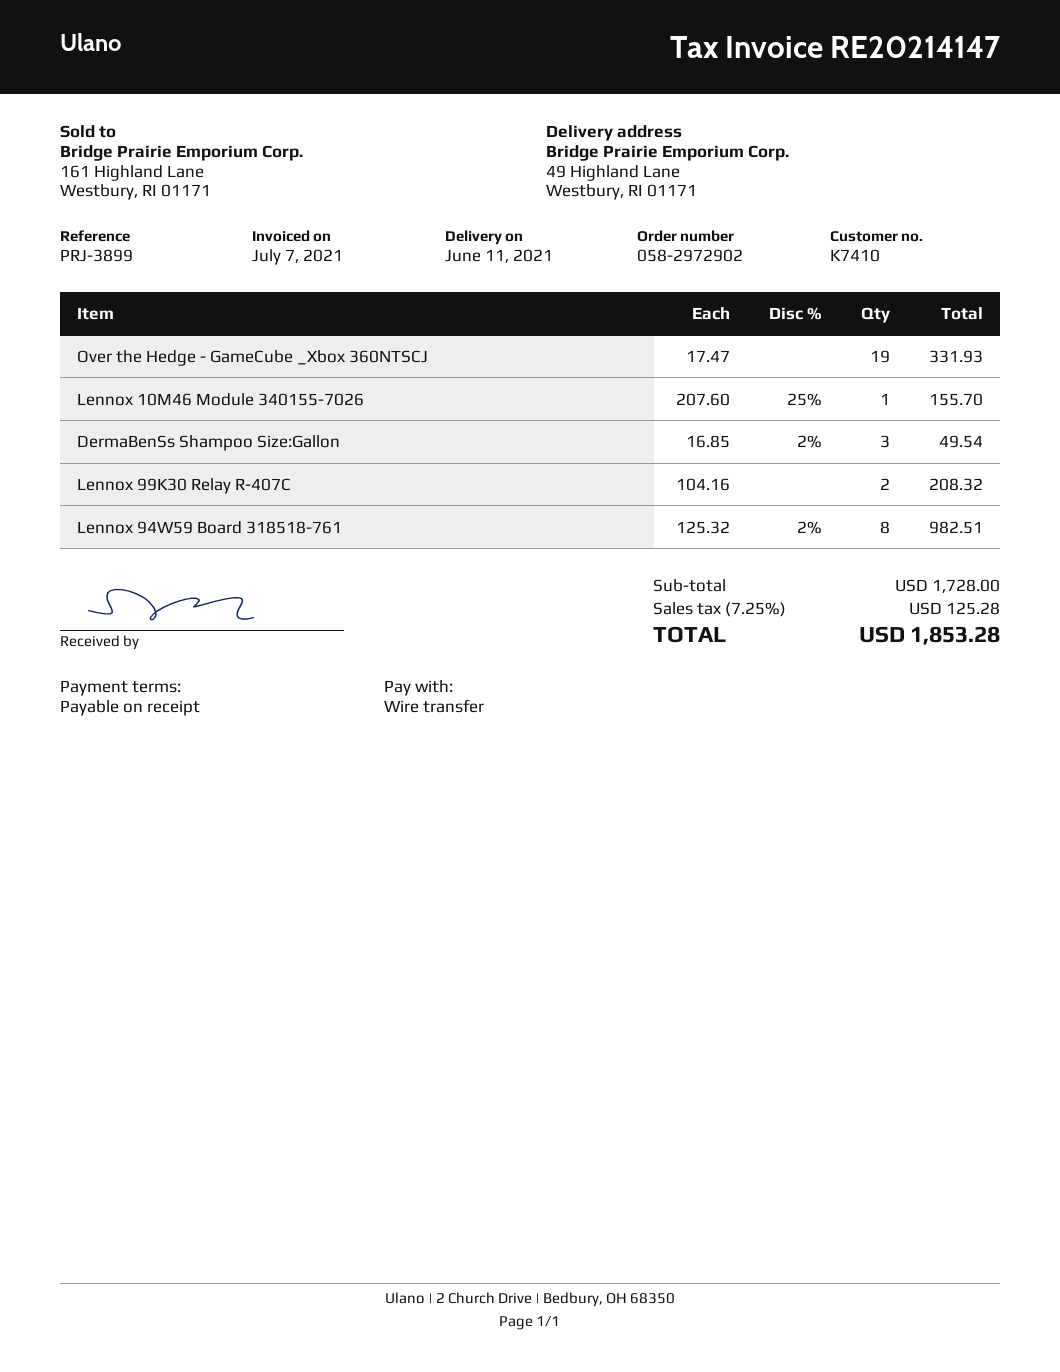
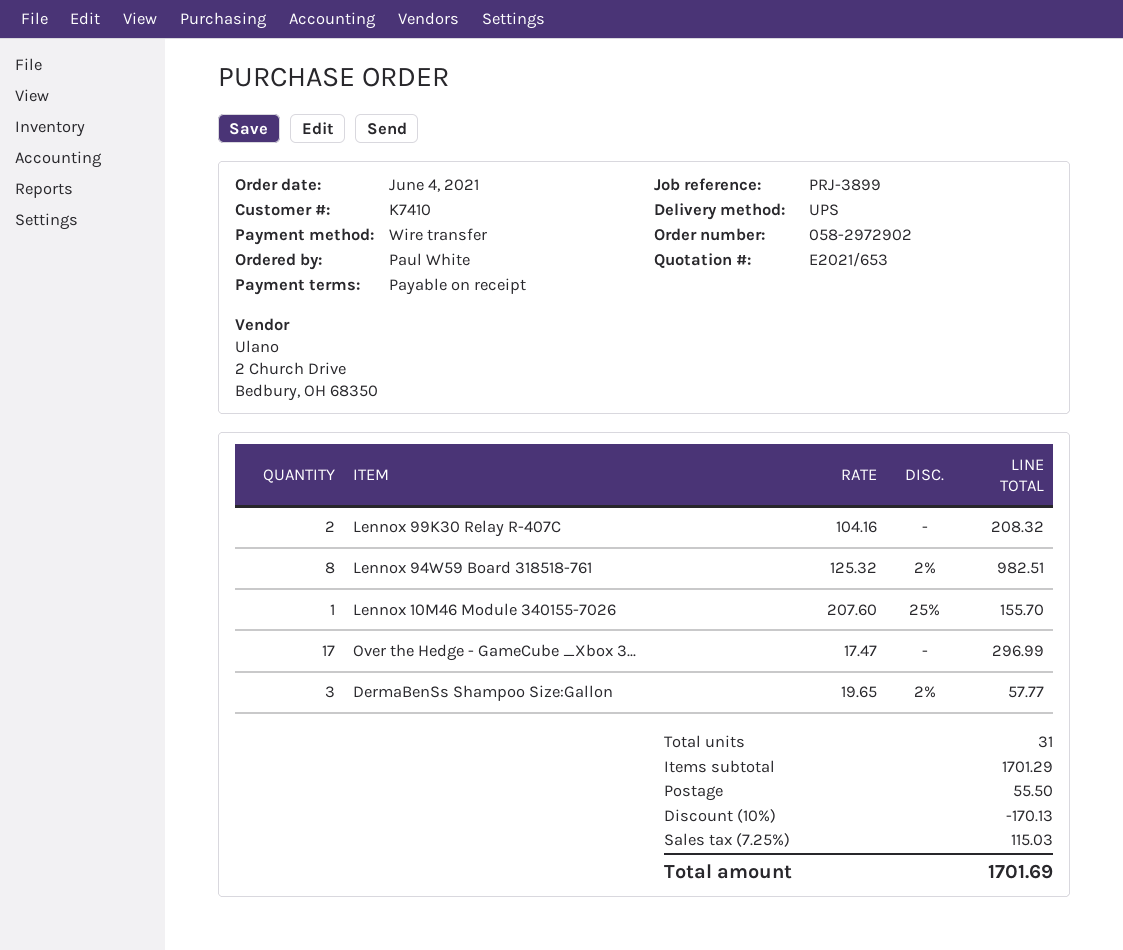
Over the Hedge - GameCube _Xbox 360NTSCJ: 19 x 17.47 = 331.93 -> 17 x 17.47 = 296.99
DermaBenSs Shampoo Size:Gallon: 3 x 16.85 - 2% = 49.54 -> 3 x 19.65 - 2% = 57.77
subtotal: 1728.00 -> 1701.29
discount: none -> 10% = 170.13
shipping: none -> 55.50
tax: 7.25% = 125.28 -> 7.25% = 115.03
total: 1853.28 -> 1701.69

